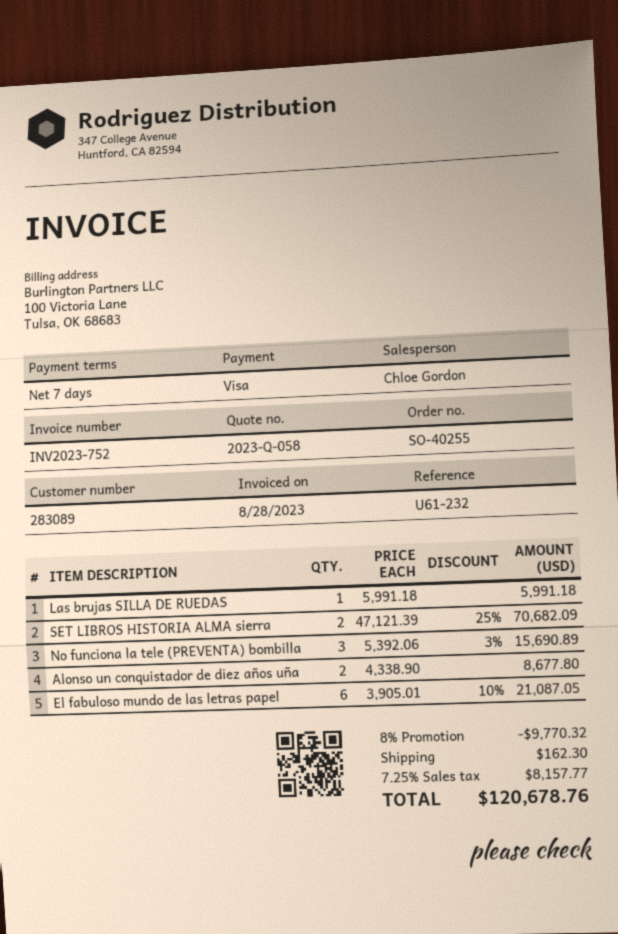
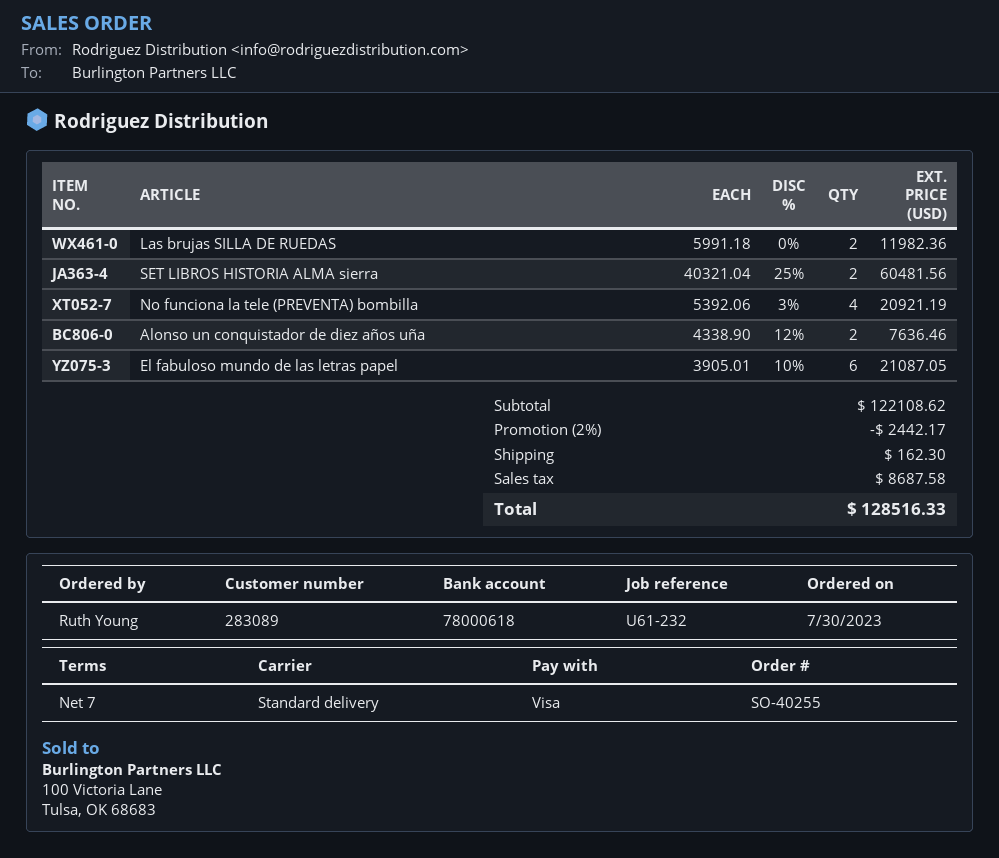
Las brujas SILLA DE RUEDAS: 1 x 5991.18 = 5991.18 -> 2 x 5991.18 = 11982.36
SET LIBROS HISTORIA ALMA sierra: 2 x 47121.39 - 25% = 70682.09 -> 2 x 40321.04 - 25% = 60481.56
No funciona la tele (PREVENTA) bombilla: 3 x 5392.06 - 3% = 15690.89 -> 4 x 5392.06 - 3% = 20921.19
Alonso un conquistador de diez años uña: 2 x 4338.90 = 8677.80 -> 2 x 4338.90 - 12% = 7636.46
discount: 8% = 9770.32 -> 2% = 2442.17
tax: 8157.77 -> 8687.58
total: 120678.76 -> 128516.33

